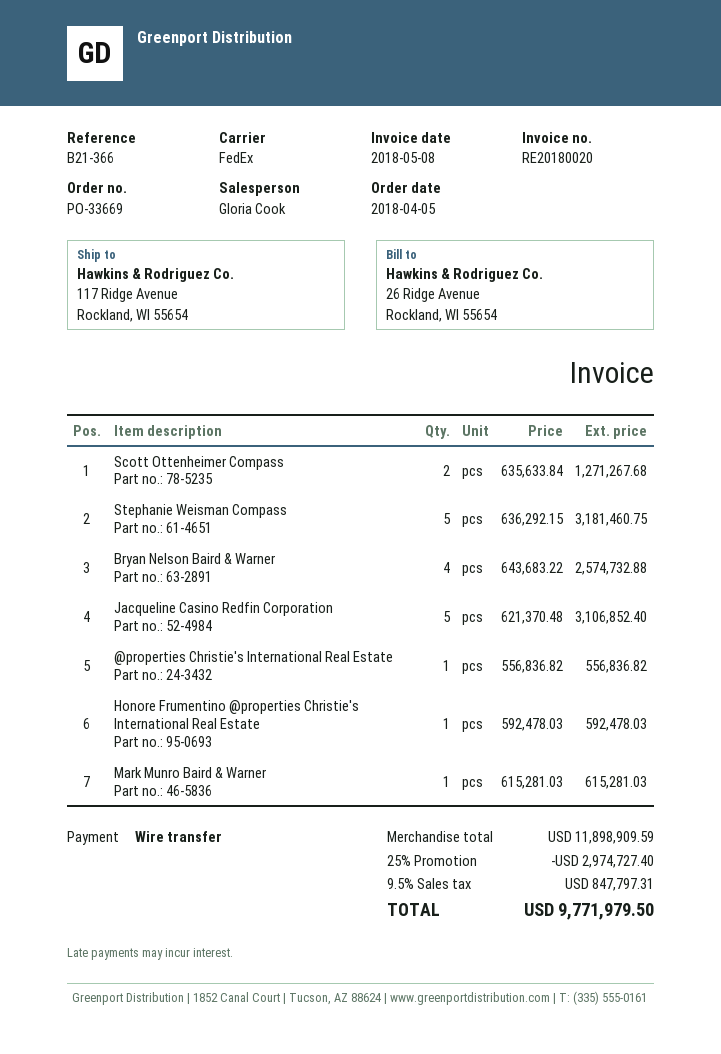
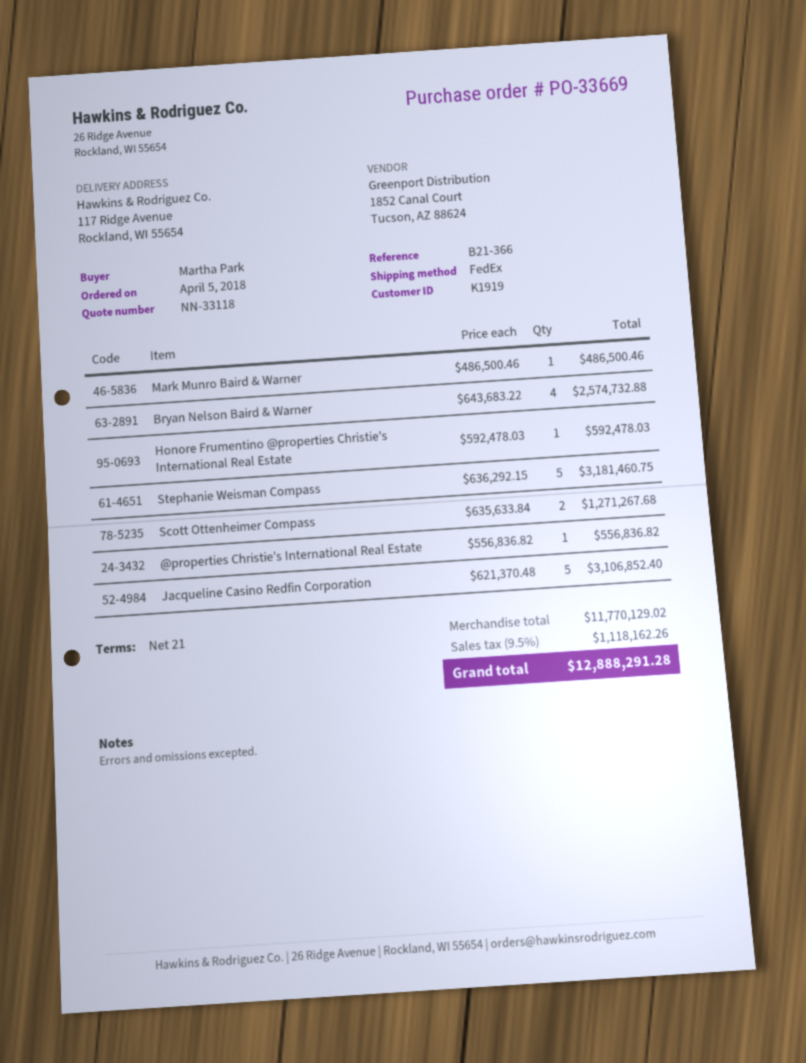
Mark Munro Baird & Warner: 1 x 615281.03 = 615281.03 -> 1 x 486500.46 = 486500.46
subtotal: 11898909.59 -> 11770129.02
discount: 25% = 2974727.40 -> none
tax: 9.5% = 847797.31 -> 9.5% = 1118162.26
total: 9771979.50 -> 12888291.28

